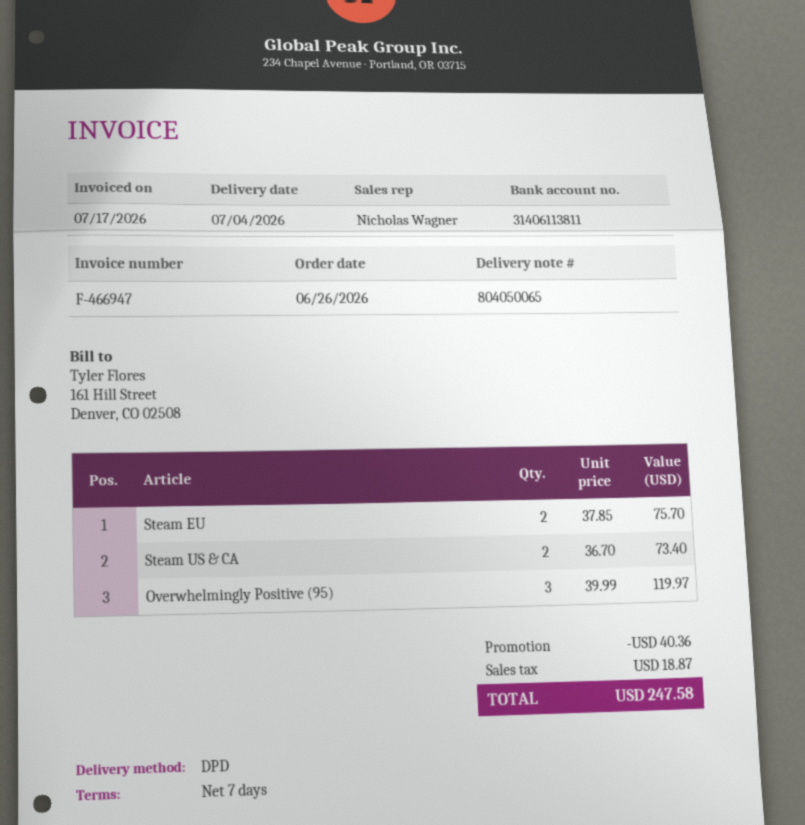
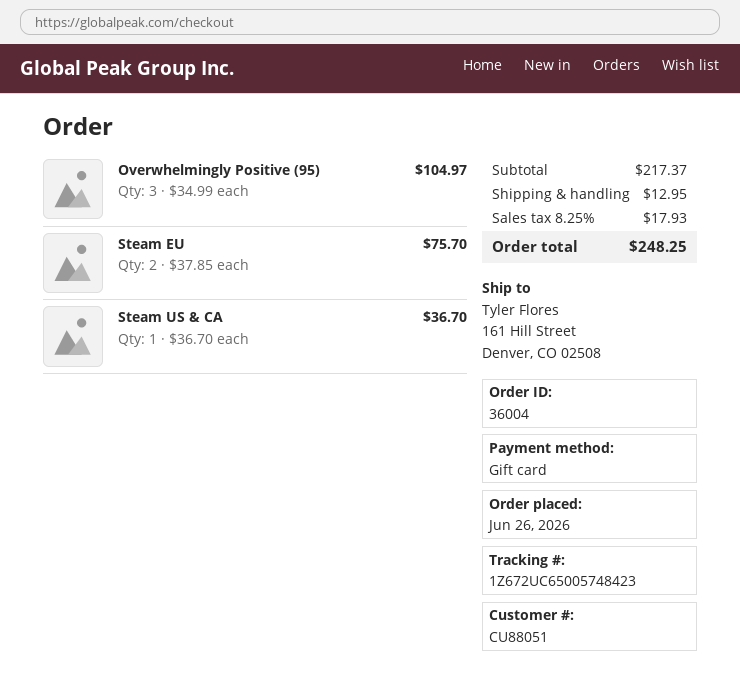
Steam US & CA: 2 x 36.70 = 73.40 -> 1 x 36.70 = 36.70
Overwhelmingly Positive (95): 3 x 39.99 = 119.97 -> 3 x 34.99 = 104.97
discount: 40.36 -> none
shipping: none -> 12.95
tax: 18.87 -> 17.93
total: 247.58 -> 248.25

